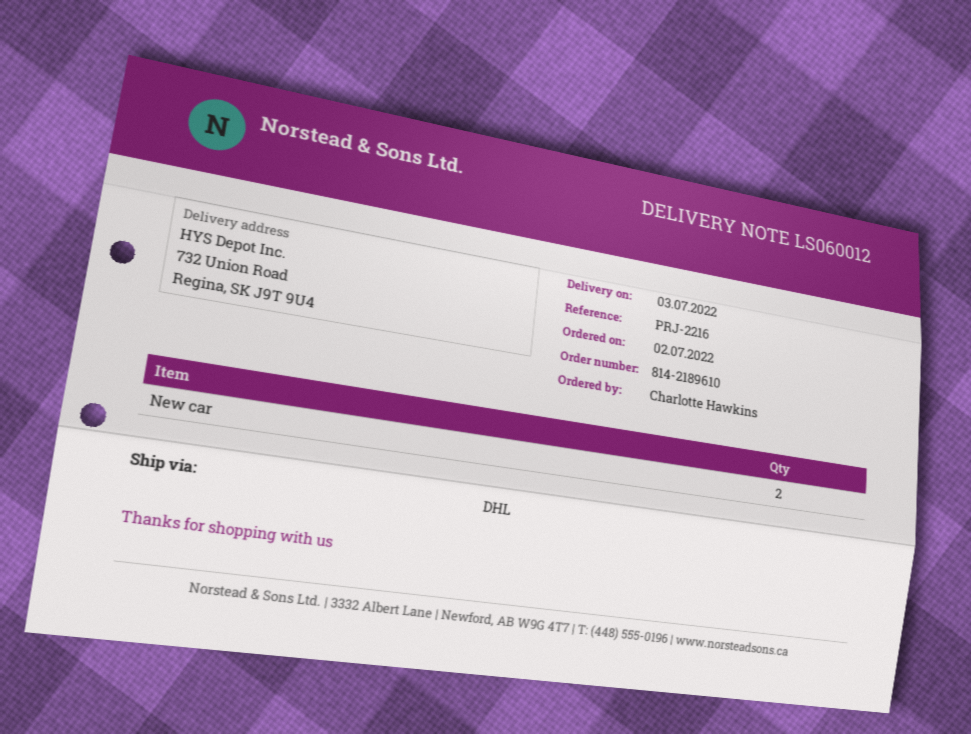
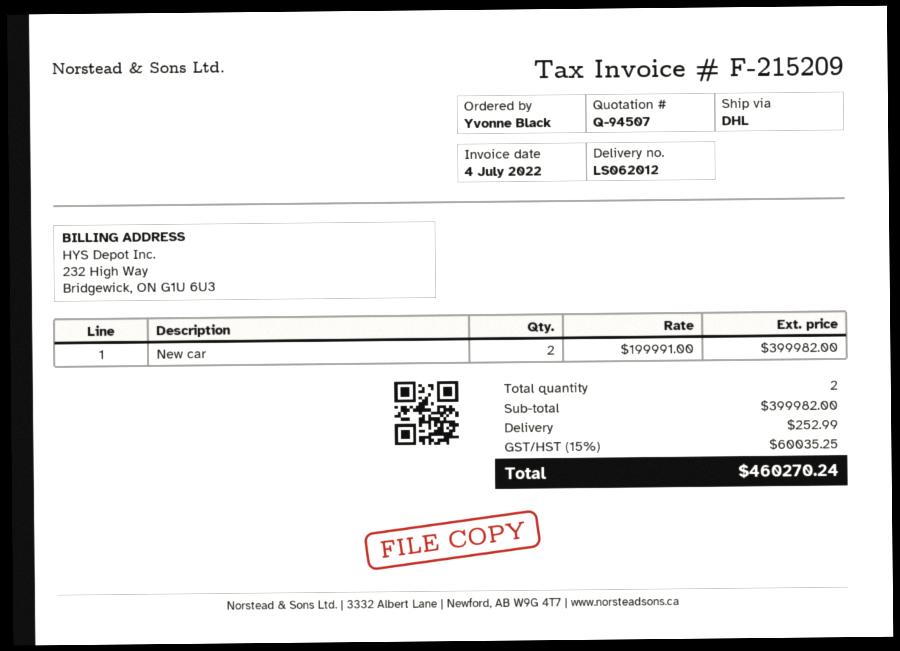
delivery note number: LS060012 -> LS062012
ordered by: Charlotte Hawkins -> Yvonne Black

